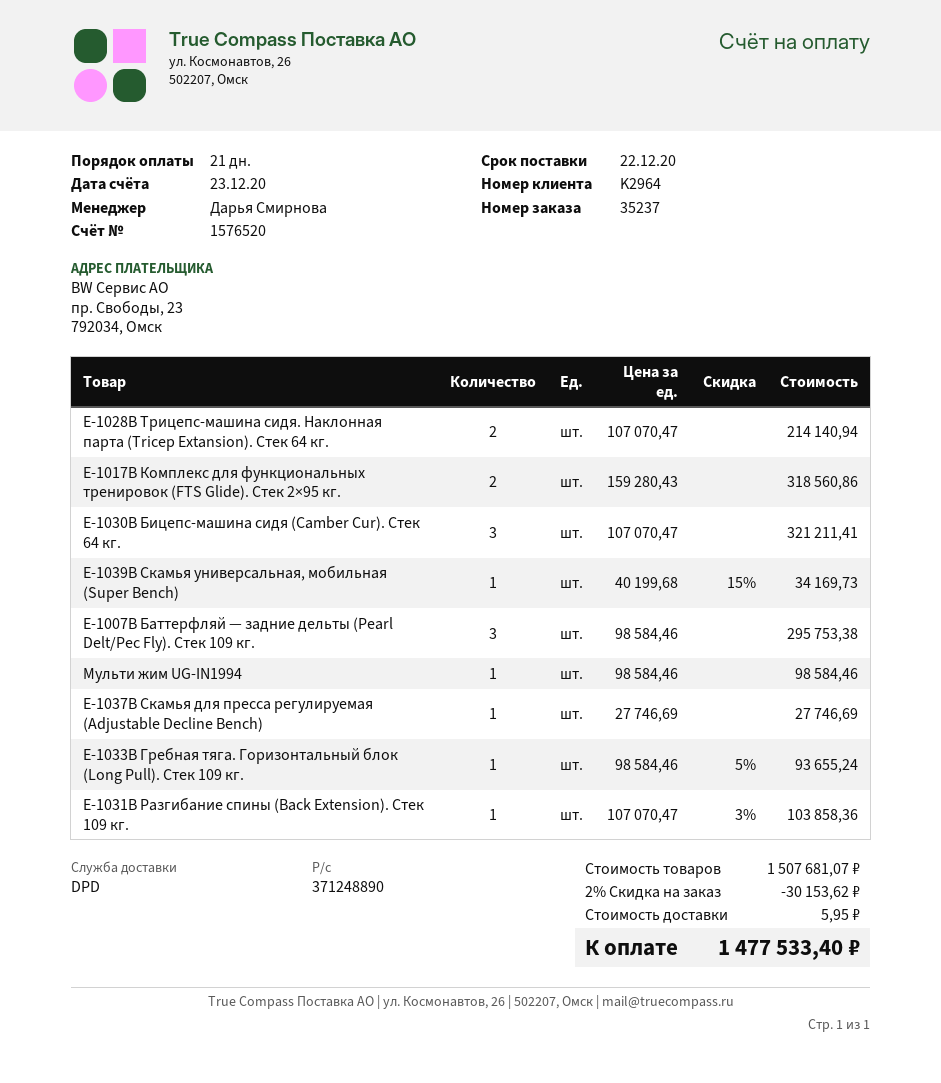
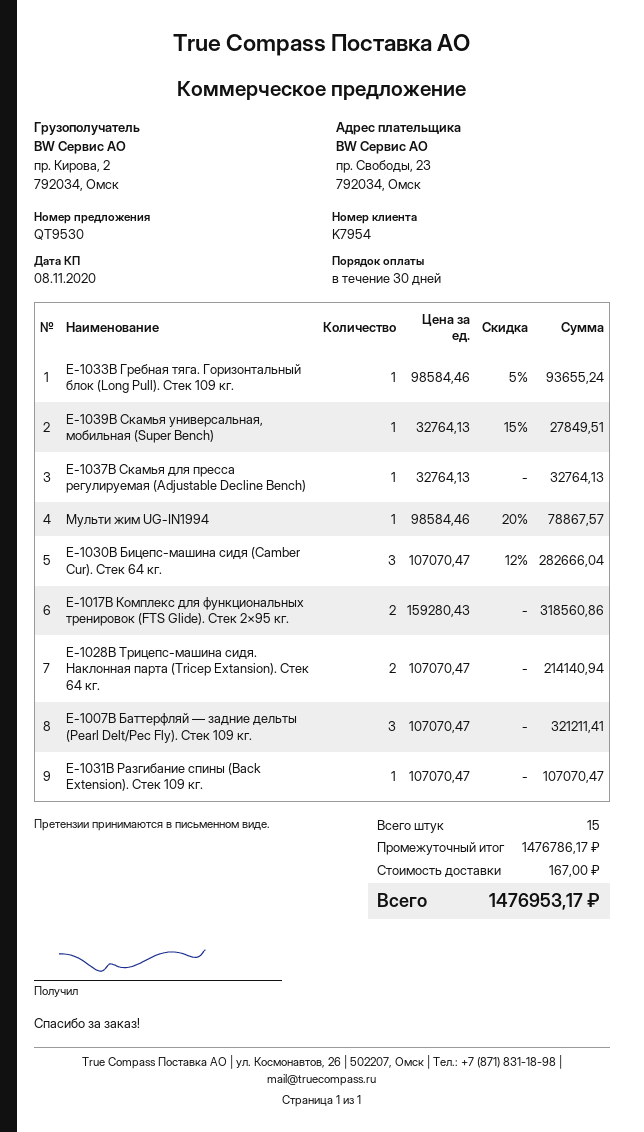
payment terms: 21 days -> 30 days
customer number: K2964 -> K7954
E-1030В Бицепс-машина сидя (Camber Cur). Стек 64 кг.: 3 x 107070.47 = 321211.41 -> 3 x 107070.47 - 12% = 282666.04
E-1039В Скамья универсальная, мобильная (Super Bench): 1 x 40199.68 - 15% = 34169.73 -> 1 x 32764.13 - 15% = 27849.51
E-1007В Баттерфляй — задние дельты (Pearl Delt/Pec Fly). Стек 109 кг.: 3 x 98584.46 = 295753.38 -> 3 x 107070.47 = 321211.41
Мульти жим UG-IN1994: 1 x 98584.46 = 98584.46 -> 1 x 98584.46 - 20% = 78867.57
E-1037В Скамья для пресса регулируемая (Adjustable Decline Bench): 1 x 27746.69 = 27746.69 -> 1 x 32764.13 = 32764.13
E-1031В Разгибание спины (Back Extension). Стек 109 кг.: 1 x 107070.47 - 3% = 103858.36 -> 1 x 107070.47 = 107070.47
subtotal: 1507681.07 -> 1476786.17
discount: 2% = 30153.62 -> none
shipping: 5.95 -> 167.00
total: 1477533.40 -> 1476953.17

